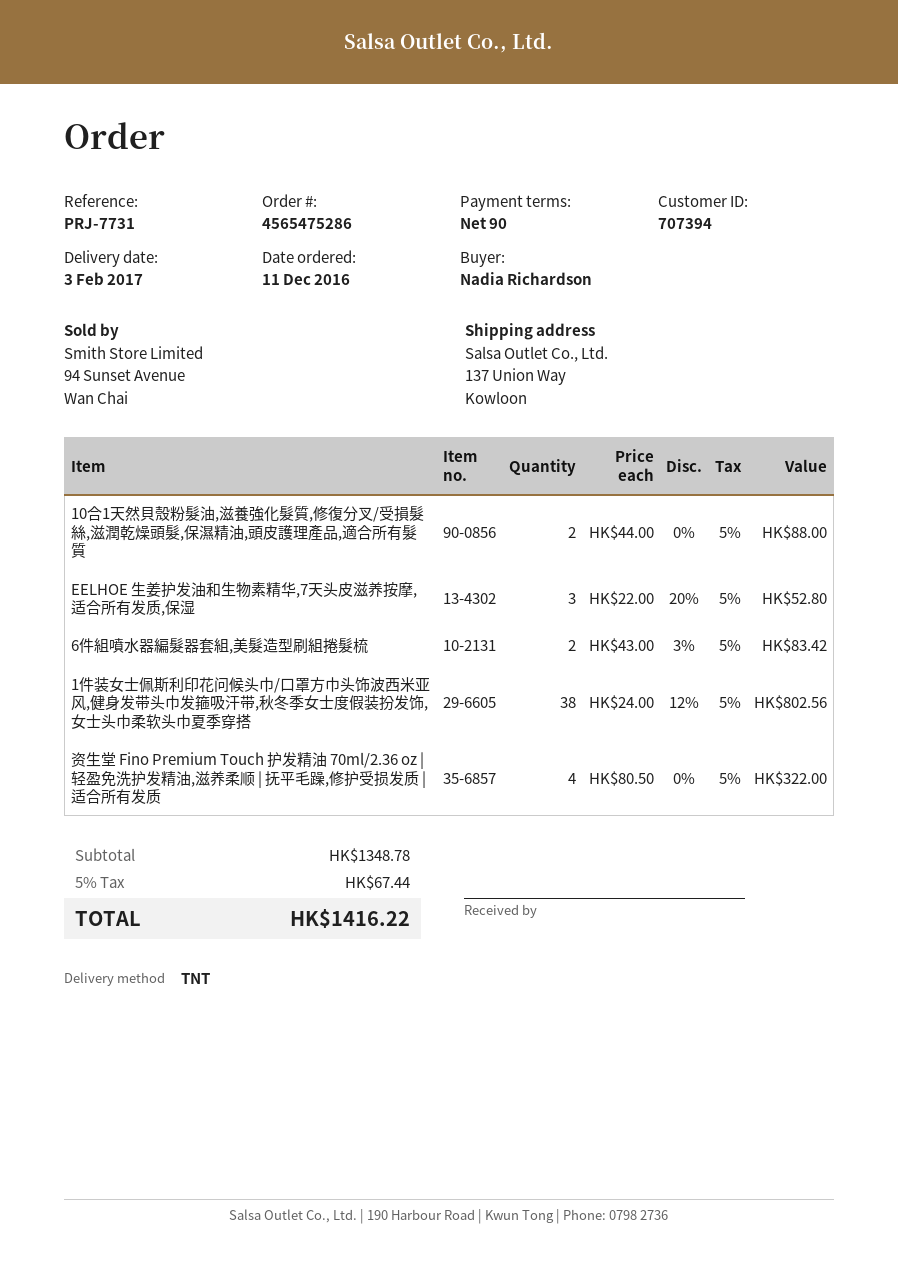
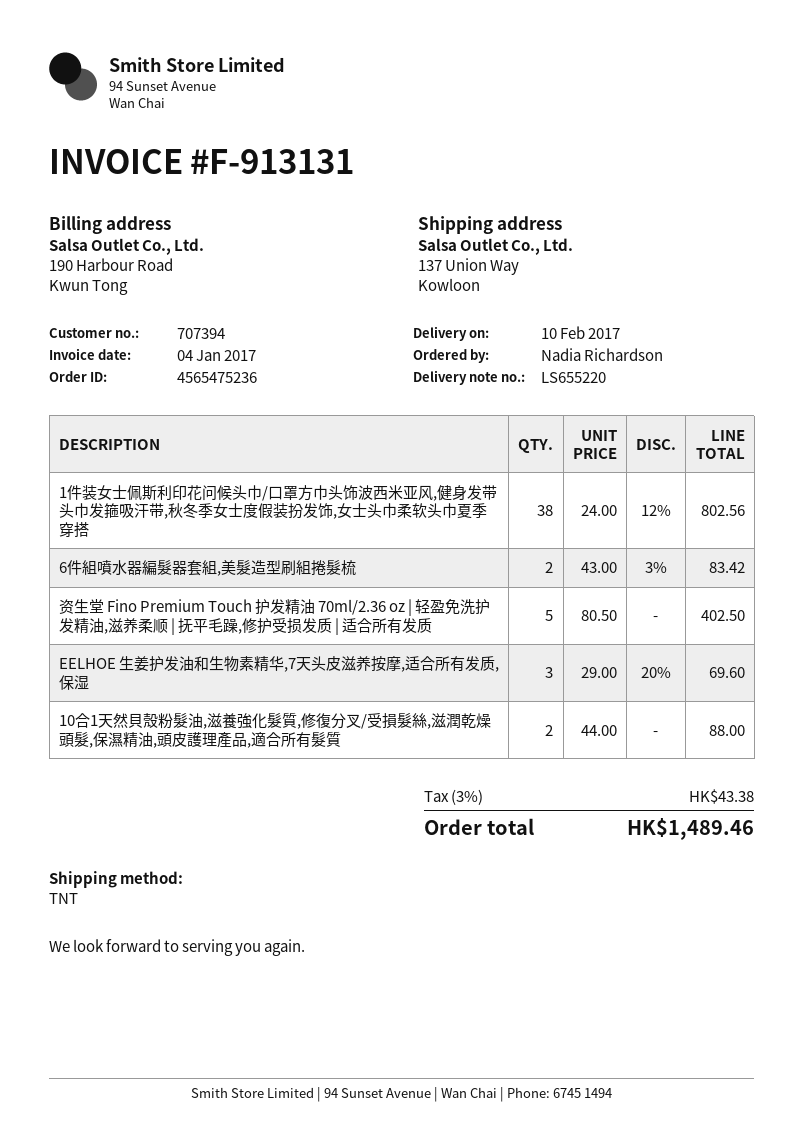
order number: 4565475286 -> 4565475236
delivery date: 2017-02-03 -> 2017-02-10
EELHOE 生姜护发油和生物素精华,7天头皮滋养按摩,适合所有发质,保湿: 3 x 22.00 - 20% = 52.80 -> 3 x 29.00 - 20% = 69.60
资生堂 Fino Premium Touch 护发精油 70ml/2.36 oz | 轻盈免洗护发精油,滋养柔顺 | 抚平毛躁,修护受损发质 | 适合所有发质: 4 x 80.50 = 322.00 -> 5 x 80.50 = 402.50
tax: 5% = 67.44 -> 3% = 43.38
total: 1416.22 -> 1489.46

